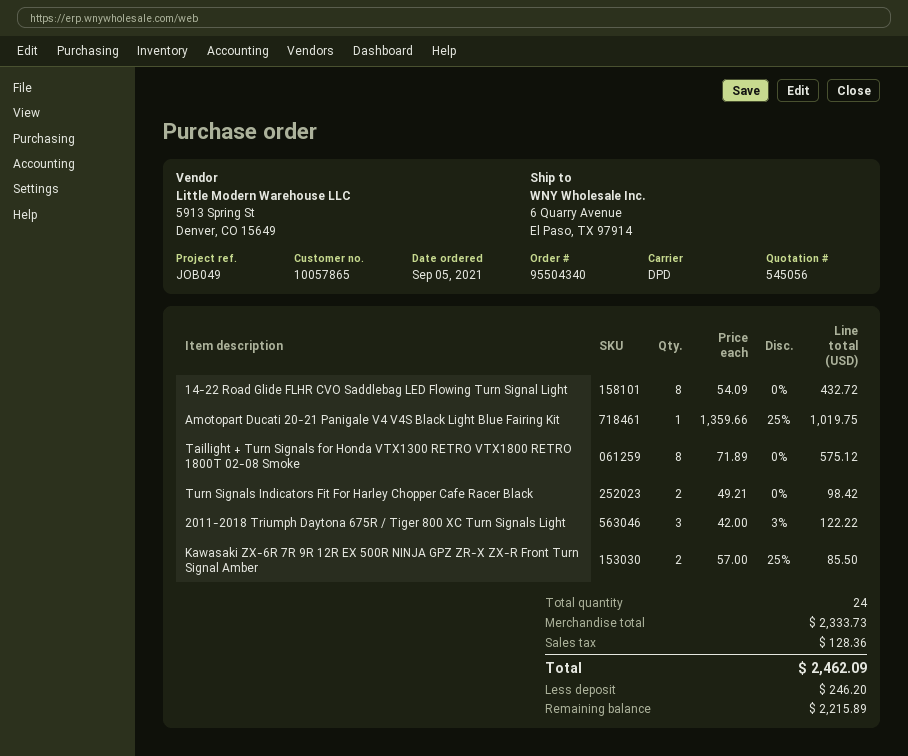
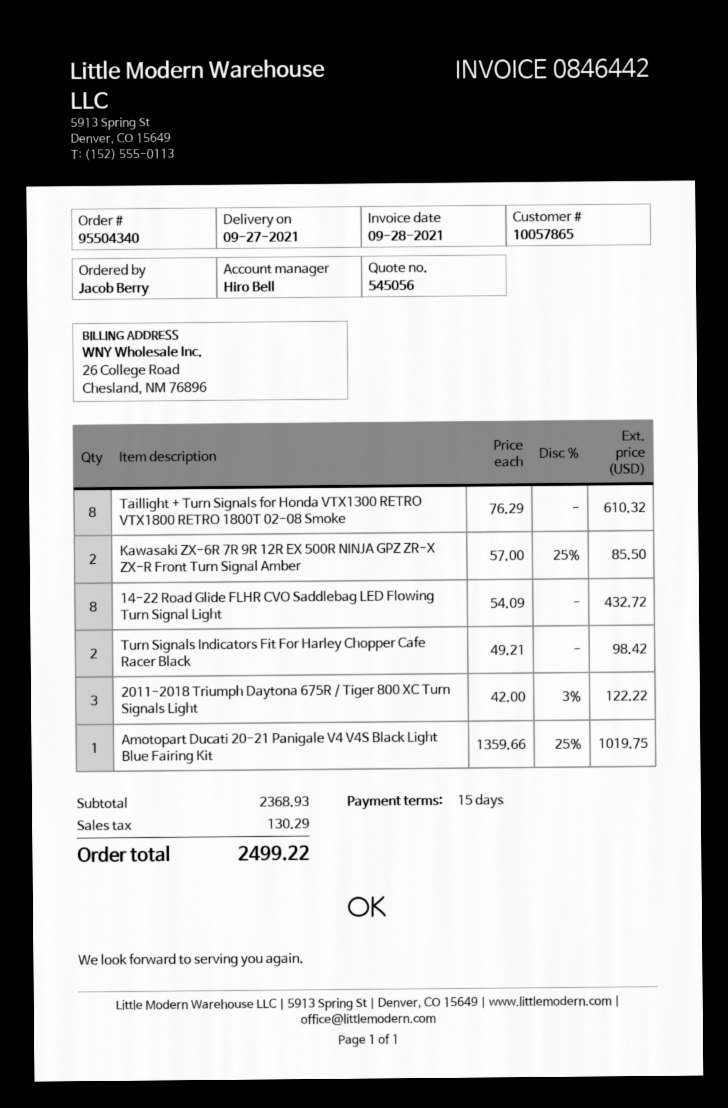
Taillight + Turn Signals for Honda VTX1300 RETRO VTX1800 RETRO 1800T 02-08 Smoke: 8 x 71.89 = 575.12 -> 8 x 76.29 = 610.32
subtotal: 2333.73 -> 2368.93
tax: 128.36 -> 130.29
total: 2462.09 -> 2499.22

